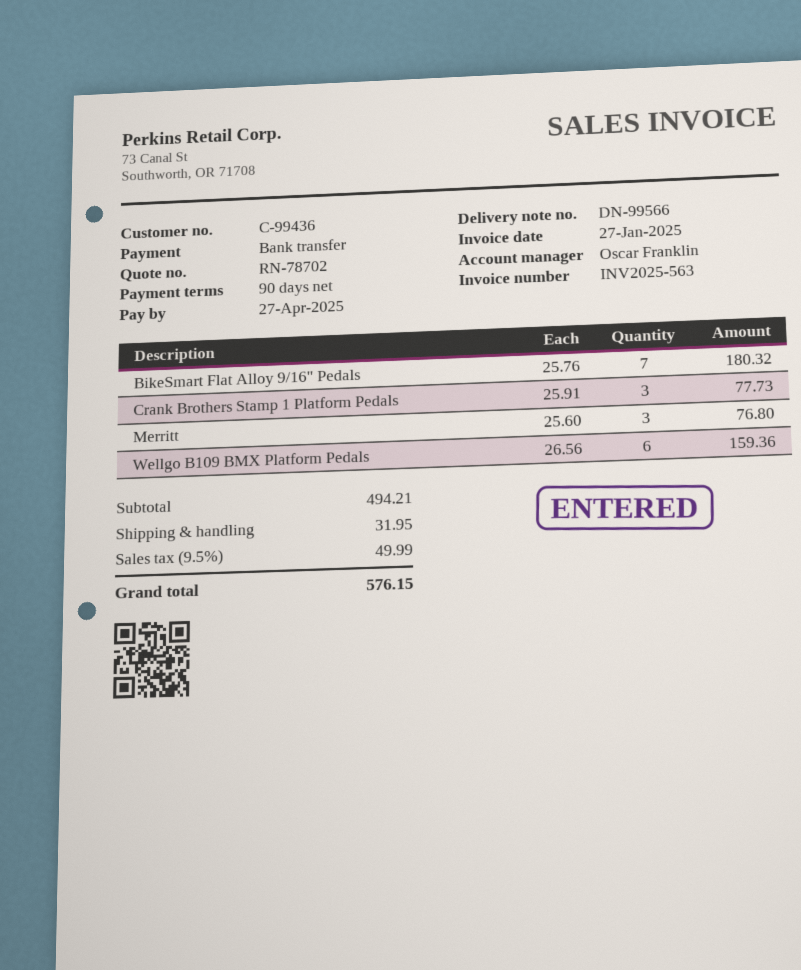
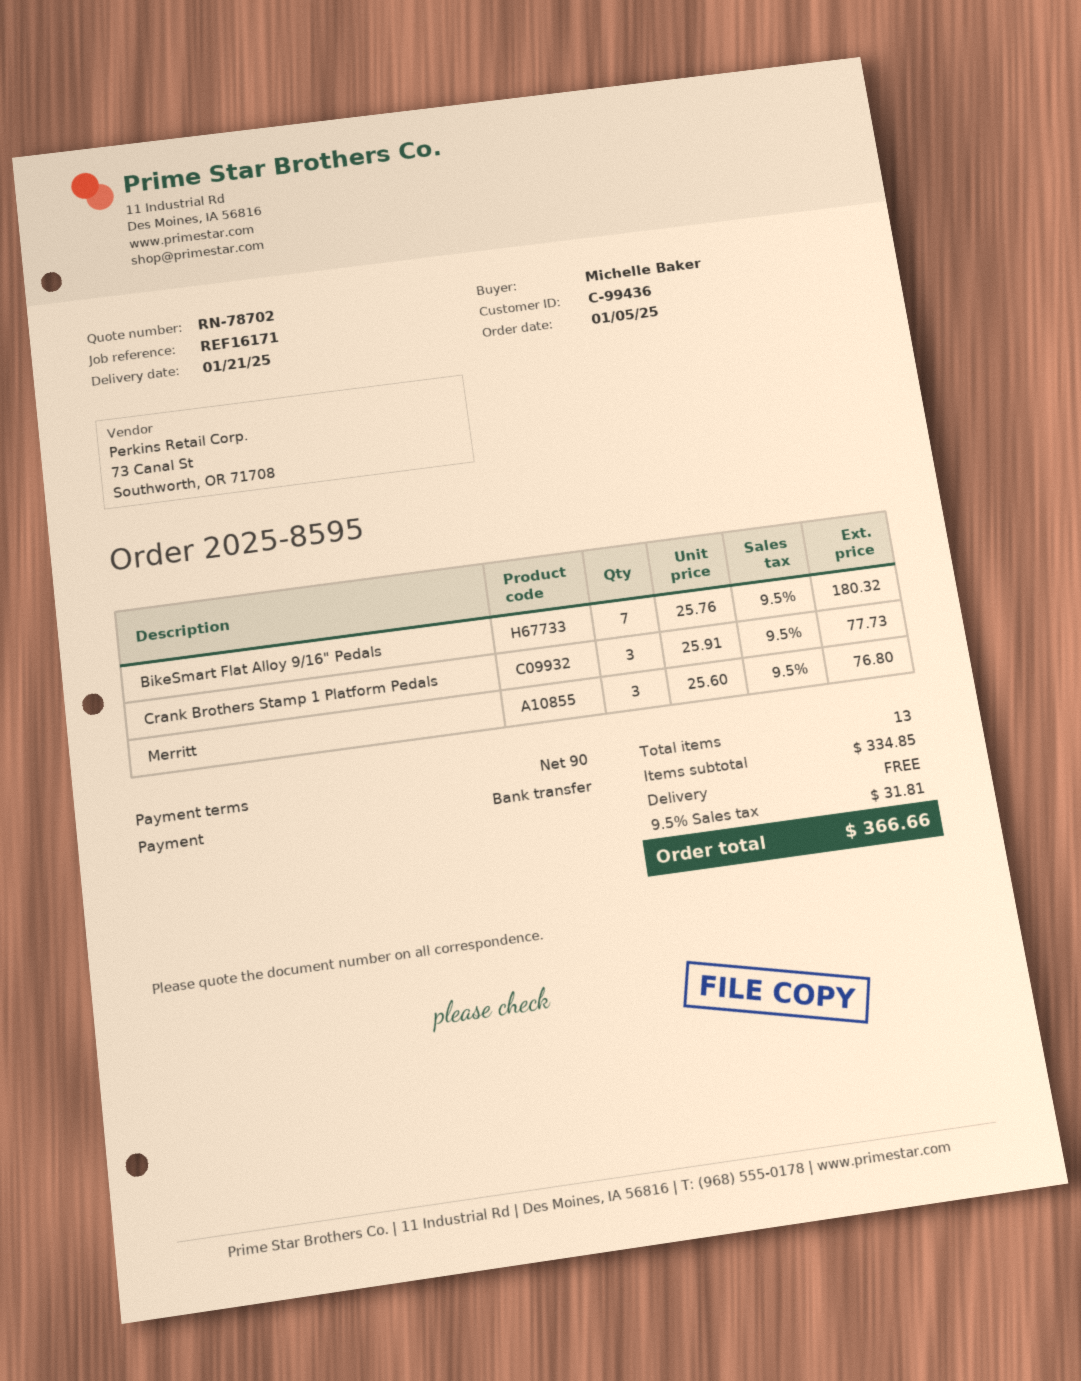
Wellgo B109 BMX Platform Pedals: 6 x 26.56 = 159.36 -> none
subtotal: 494.21 -> 334.85
shipping: 31.95 -> 0.00
tax: 9.5% = 49.99 -> 9.5% = 31.81
total: 576.15 -> 366.66

